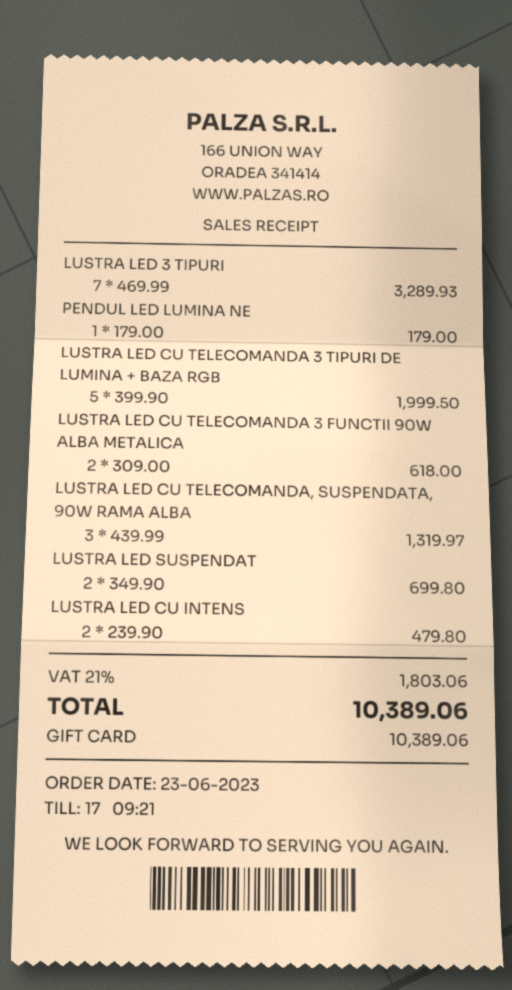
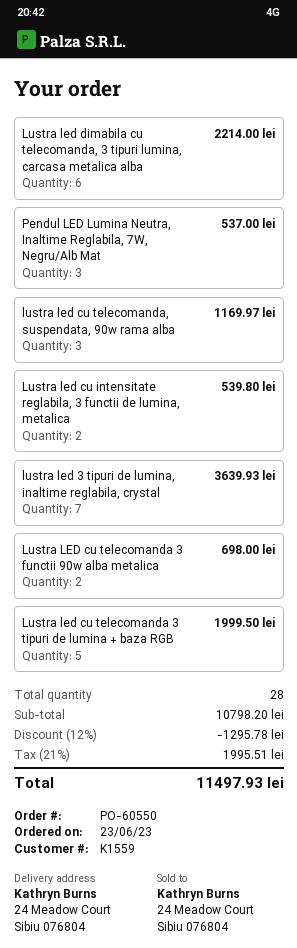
LUSTRA LED 3 TIPURI: 7 for 3289.93 -> 7 for 3639.93
PENDUL LED LUMINA NE: 1 for 179.00 -> 3 for 537.00
LUSTRA LED CU TELECOMANDA 3 FUNCTII 90W ALBA METALICA: 2 for 618.00 -> 2 for 698.00
LUSTRA LED CU TELECOMANDA, SUSPENDATA, 90W RAMA ALBA: 3 for 1319.97 -> 3 for 1169.97
LUSTRA LED SUSPENDAT: 2 for 699.80 -> none
LUSTRA LED CU INTENS: 2 for 479.80 -> 2 for 539.80
Lustra led dimabila cu telecomanda, 3 tipuri lumina, carcasa metalica alba: none -> 6 for 2214.00
discount: none -> 12% = 1295.78
tax: 21% = 1803.06 -> 21% = 1995.51
total: 10389.06 -> 11497.93

